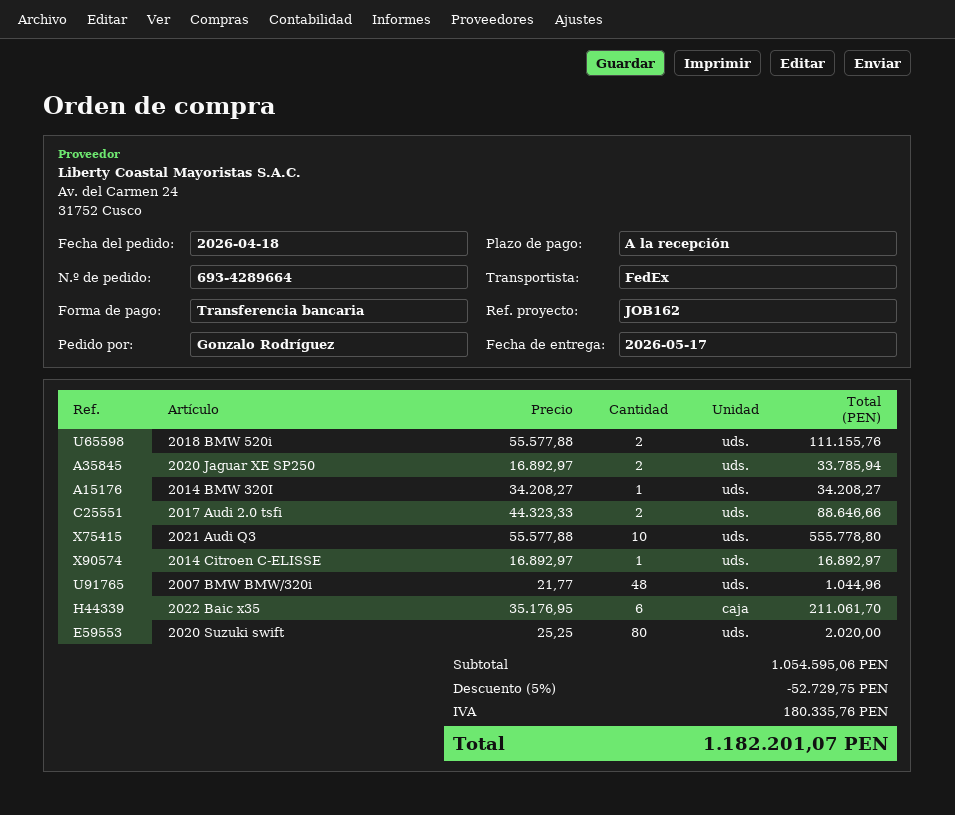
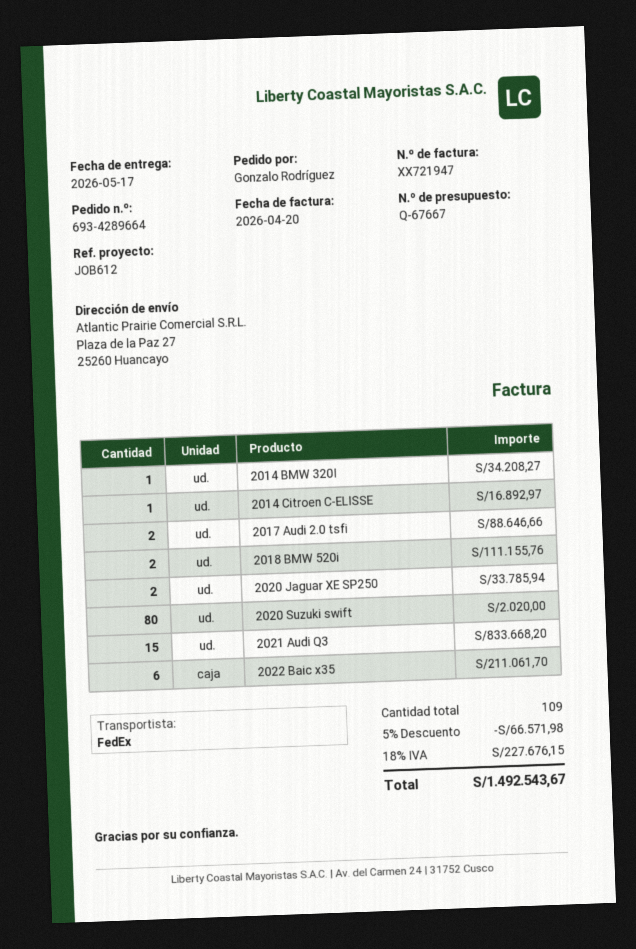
reference: JOB162 -> JOB612
2021 Audi Q3: 10 for 555778.80 -> 15 for 833668.20
2007 BMW BMW/320i: 48 for 1044.96 -> none
discount: 5% = 52729.75 -> 5% = 66571.98
tax: 180335.76 -> 227676.15
total: 1182201.07 -> 1492543.67

